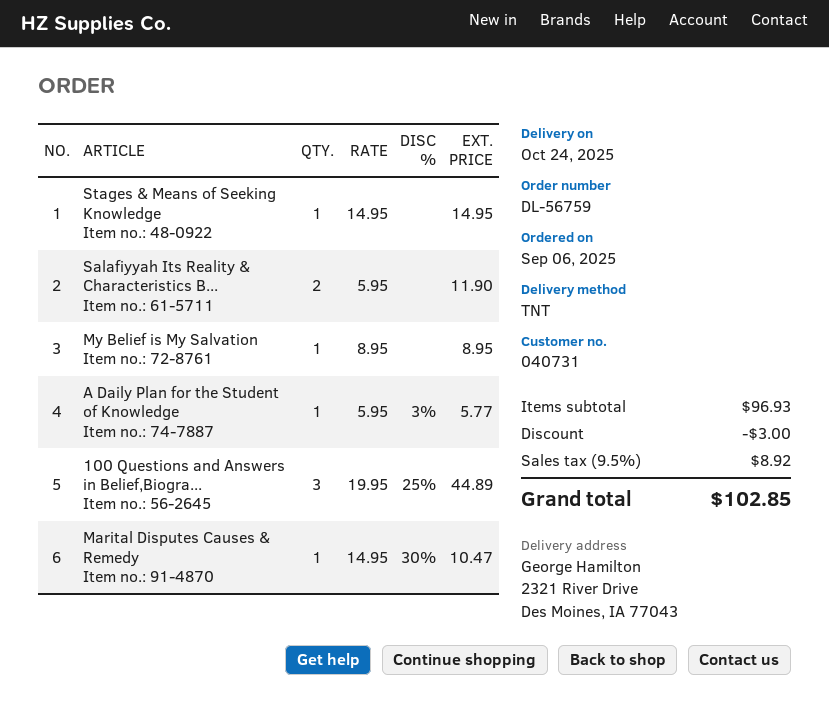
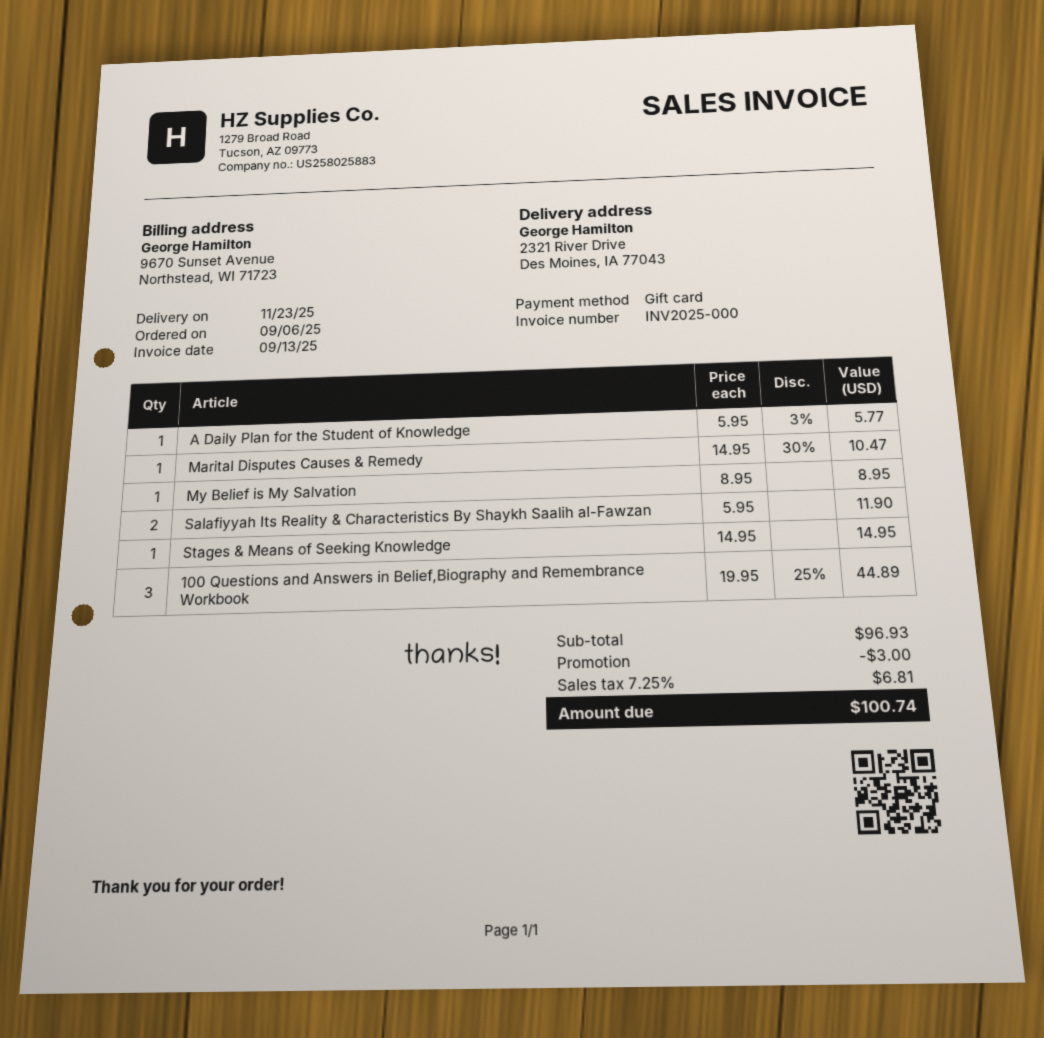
delivery date: 2025-10-24 -> 2025-11-23
tax: 9.5% = 8.92 -> 7.25% = 6.81
total: 102.85 -> 100.74

